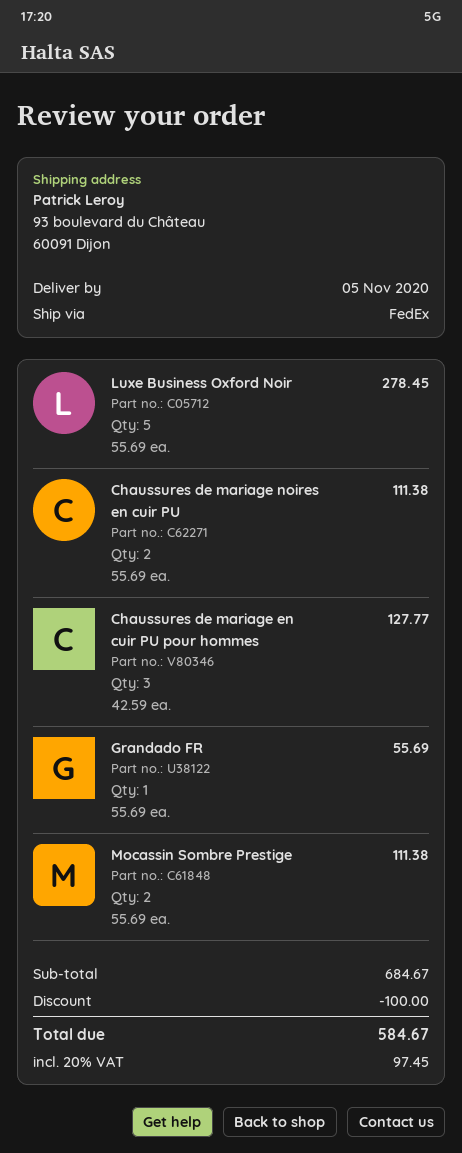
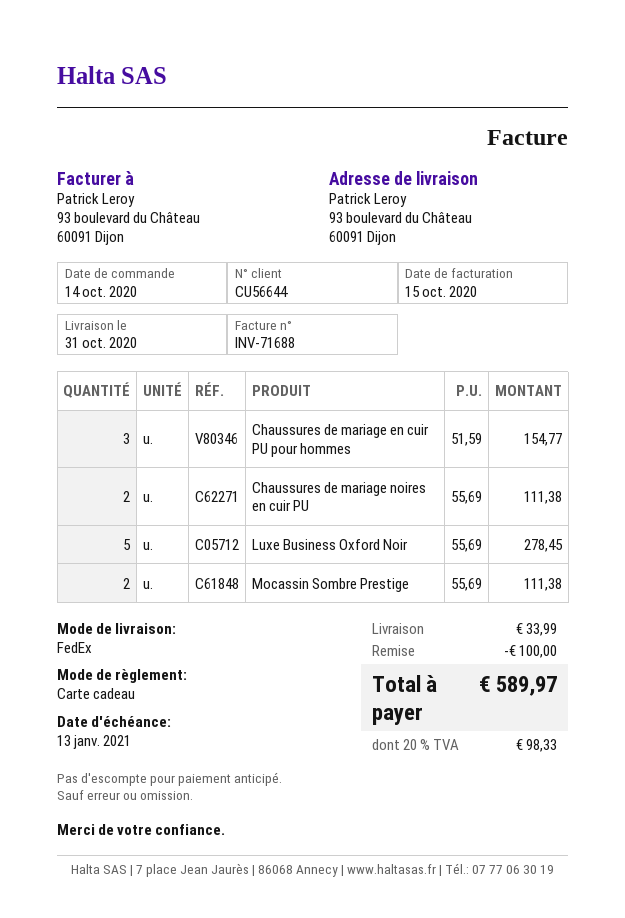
delivery date: 2020-11-05 -> 2020-10-31
Chaussures de mariage en cuir PU pour hommes: 3 x 42.59 = 127.77 -> 3 x 51.59 = 154.77
Grandado FR: 1 x 55.69 = 55.69 -> none
shipping: none -> 33.99
tax: 20% = 97.45 -> 20% = 98.33
total: 584.67 -> 589.97

